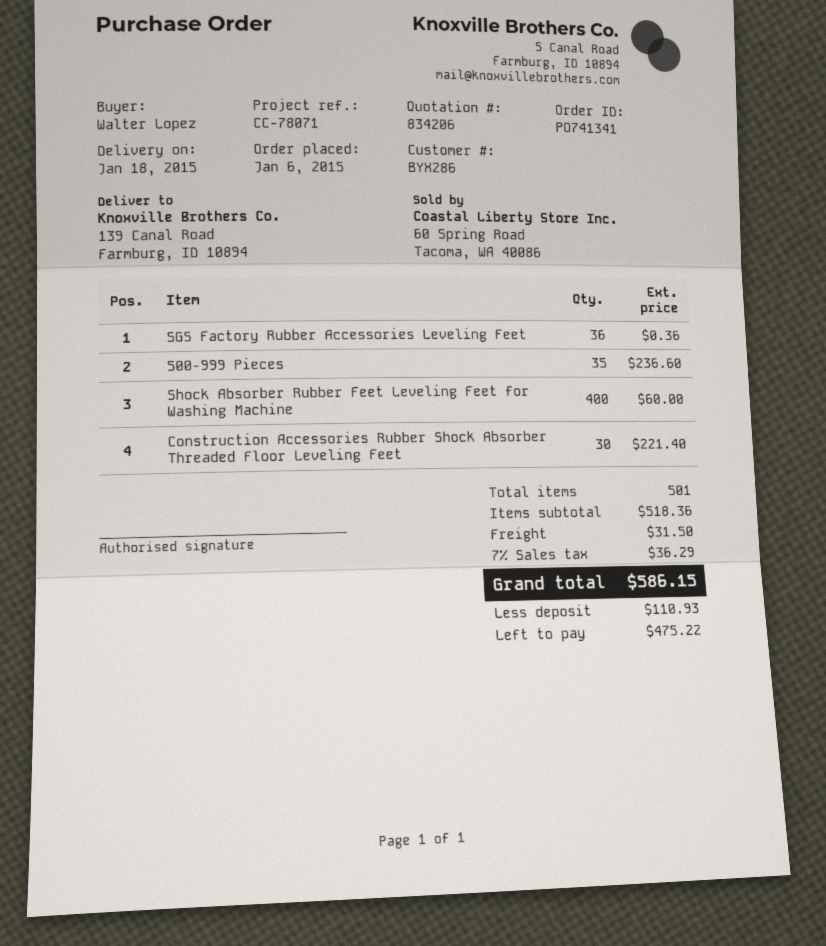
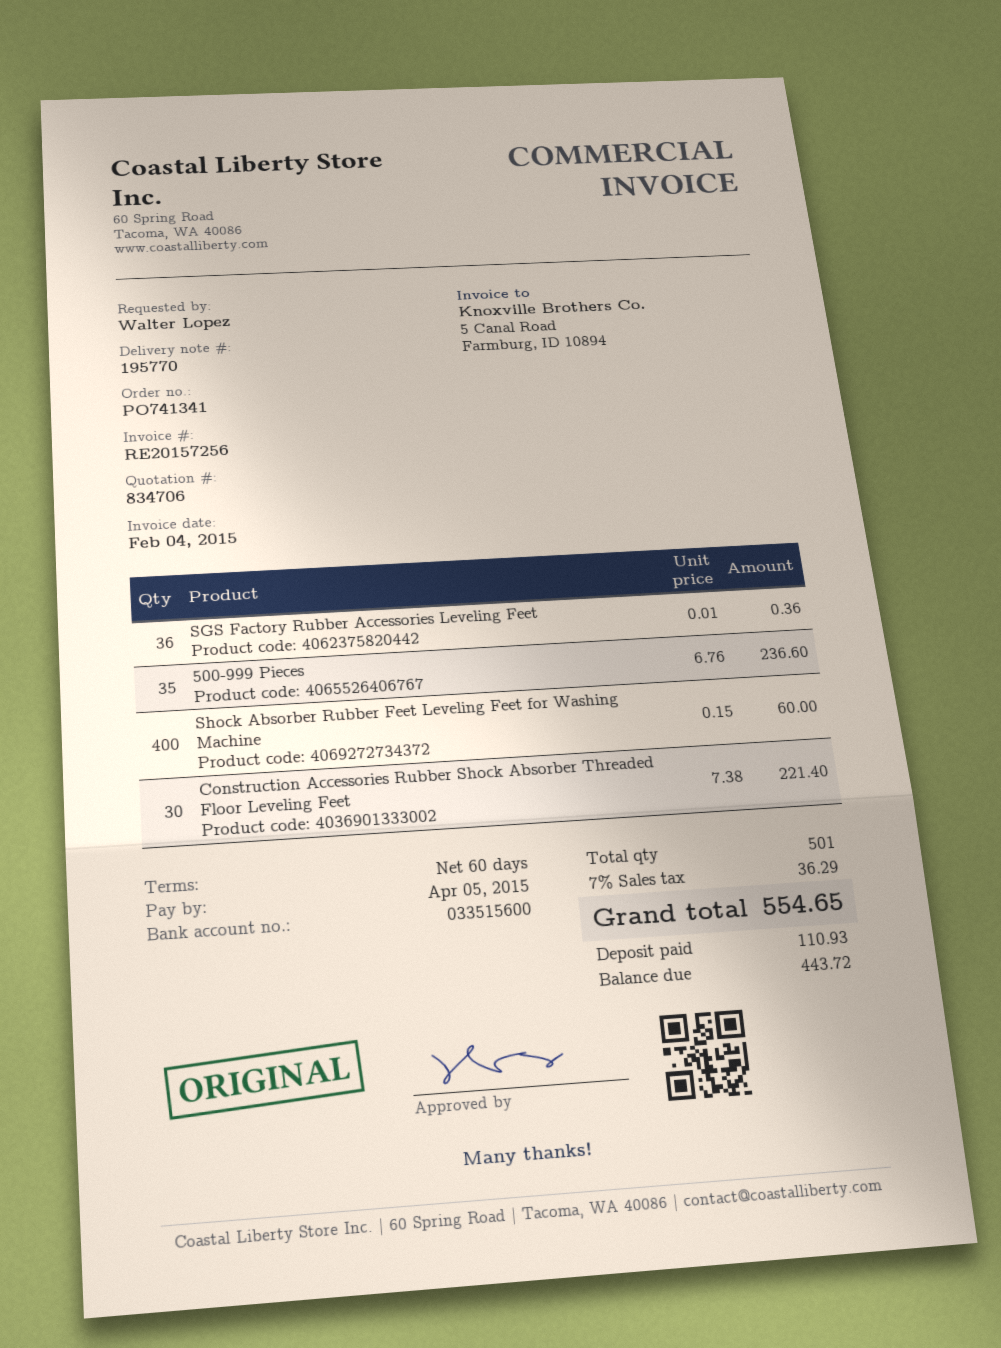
quote number: 834206 -> 834706
shipping: 31.50 -> none
total: 586.15 -> 554.65
balance: 475.22 -> 443.72

